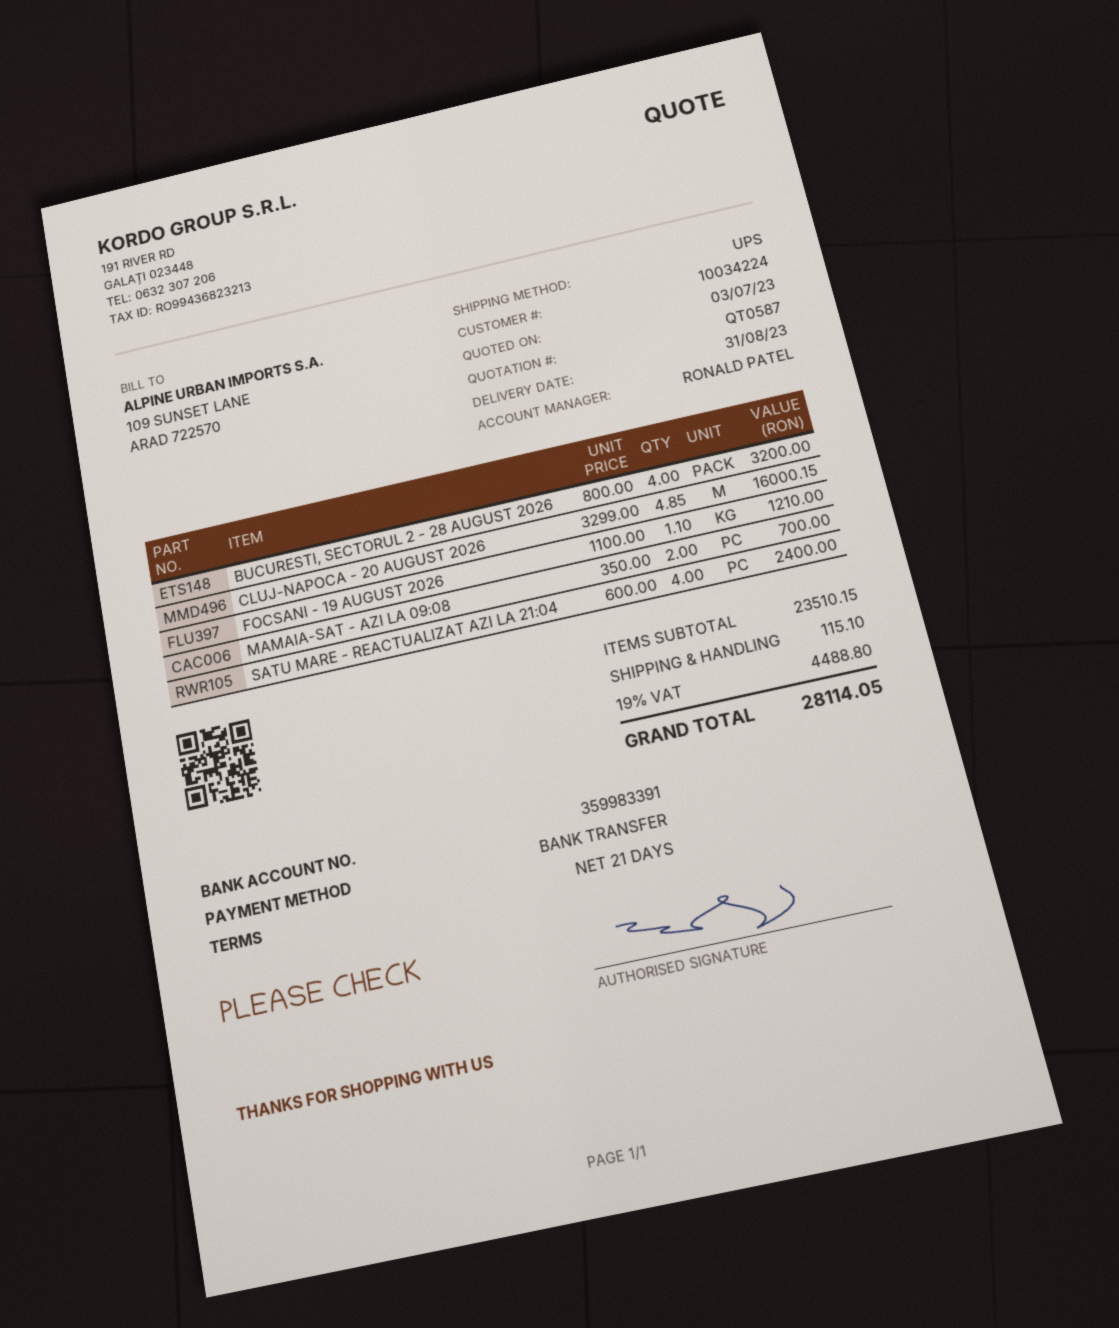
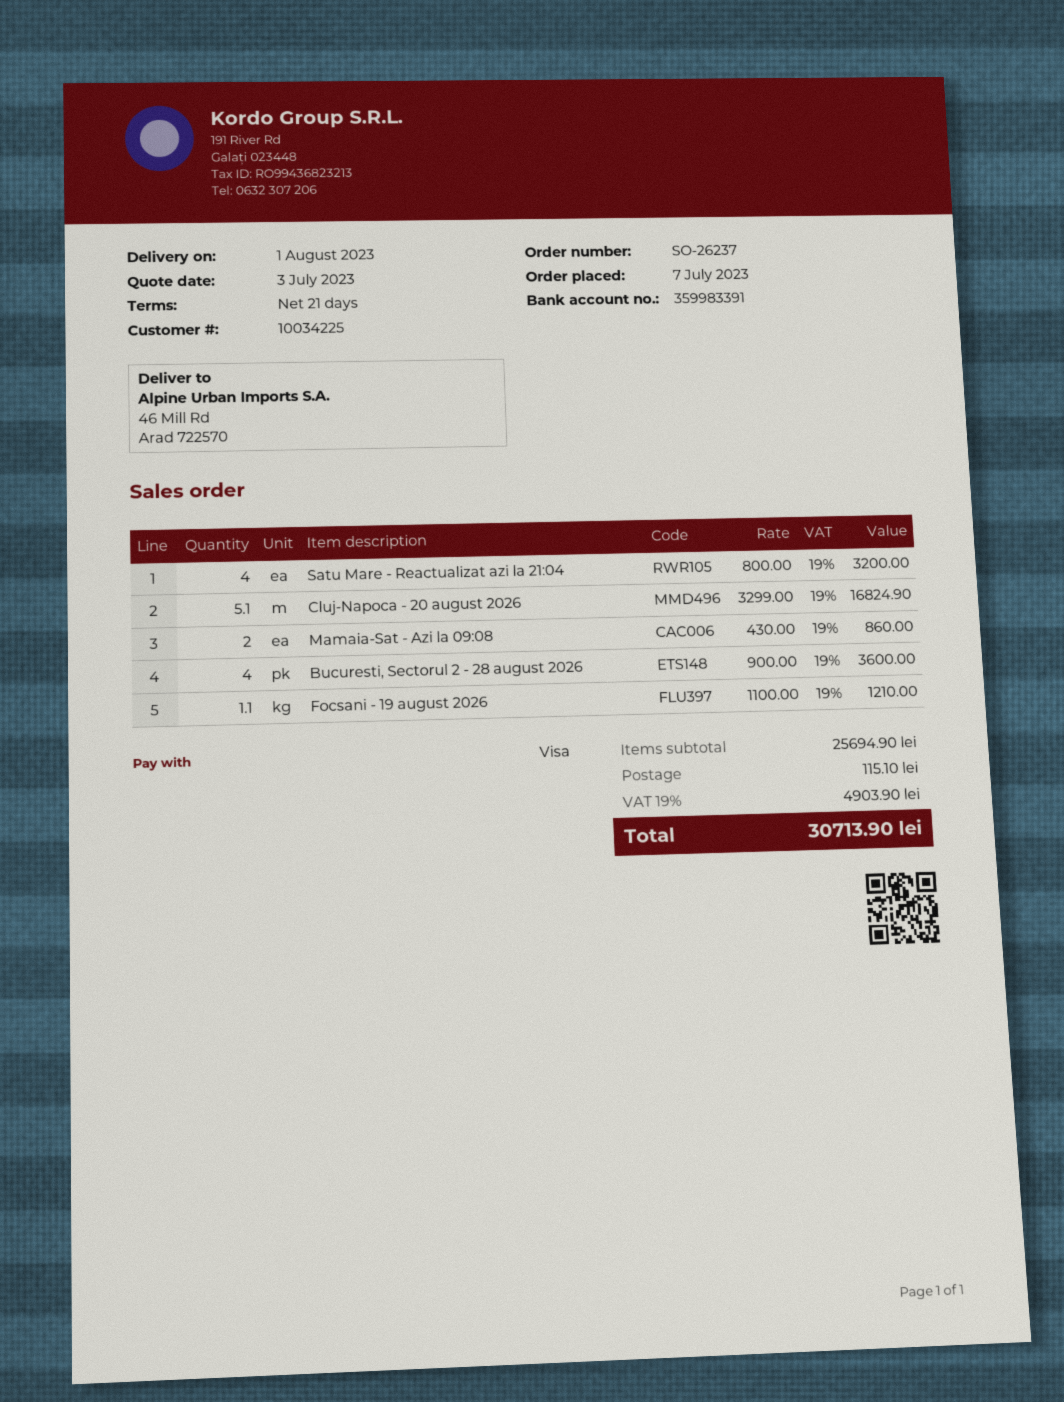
delivery date: 2023-08-31 -> 2023-08-01
customer number: 10034224 -> 10034225
payment method: bank transfer -> Visa
BUCURESTI, SECTORUL 2 - 28 AUGUST 2026: 4 x 800.00 = 3200.00 -> 4 x 900.00 = 3600.00
CLUJ-NAPOCA - 20 AUGUST 2026: 4.85 x 3299.00 = 16000.15 -> 5.1 x 3299.00 = 16824.90
MAMAIA-SAT - AZI LA 09:08: 2 x 350.00 = 700.00 -> 2 x 430.00 = 860.00
SATU MARE - REACTUALIZAT AZI LA 21:04: 4 x 600.00 = 2400.00 -> 4 x 800.00 = 3200.00
subtotal: 23510.15 -> 25694.90
tax: 19% = 4488.80 -> 19% = 4903.90
total: 28114.05 -> 30713.90

